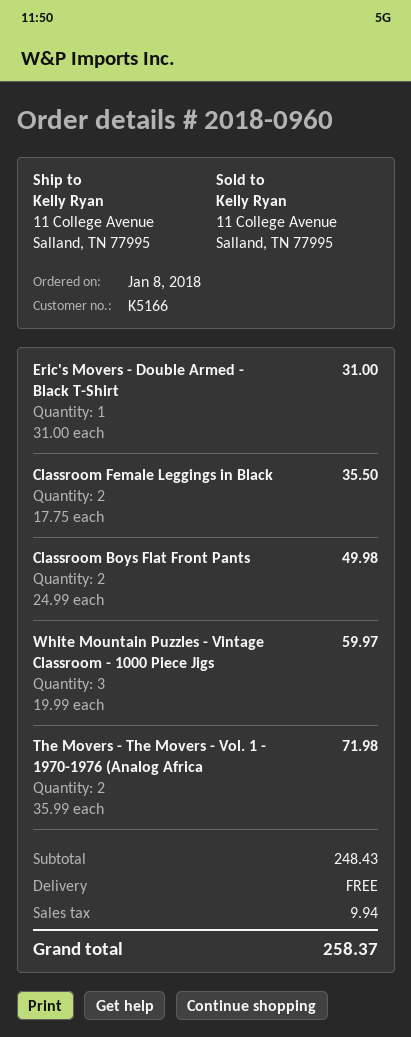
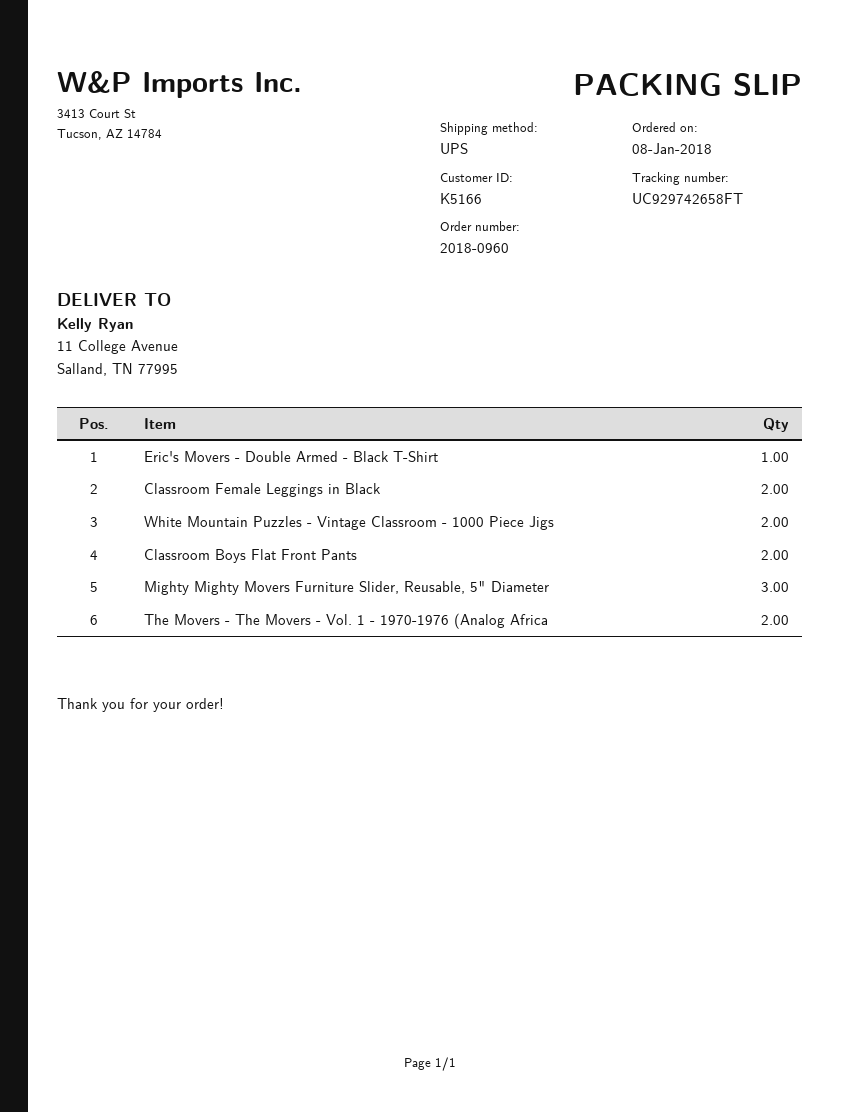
White Mountain Puzzles - Vintage Classroom - 1000 Piece Jigs: 3 -> 2
Mighty Mighty Movers Furniture Slider, Reusable, 5" Diameter: none -> 3

